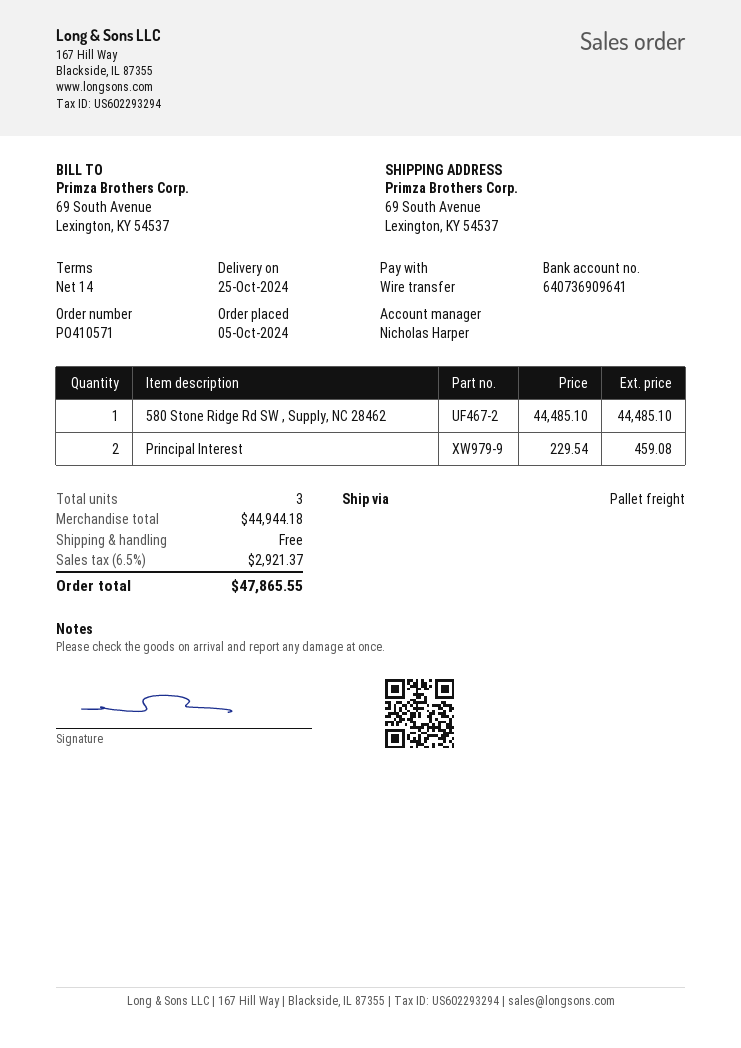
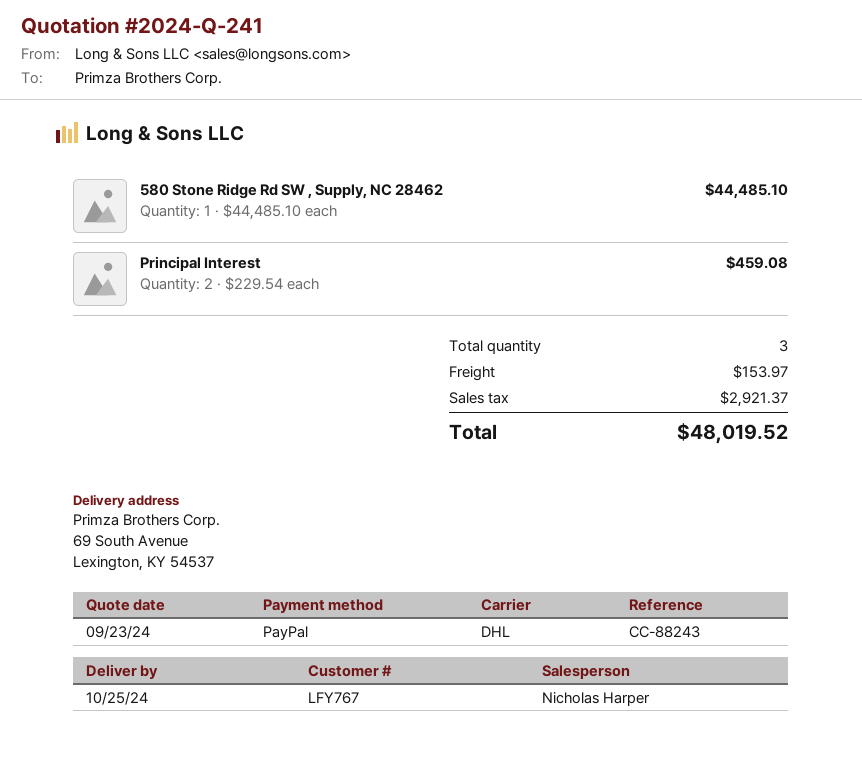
payment method: bank transfer -> PayPal
shipping method: pallet freight -> DHL
shipping: 0.00 -> 153.97
total: 47865.55 -> 48019.52

